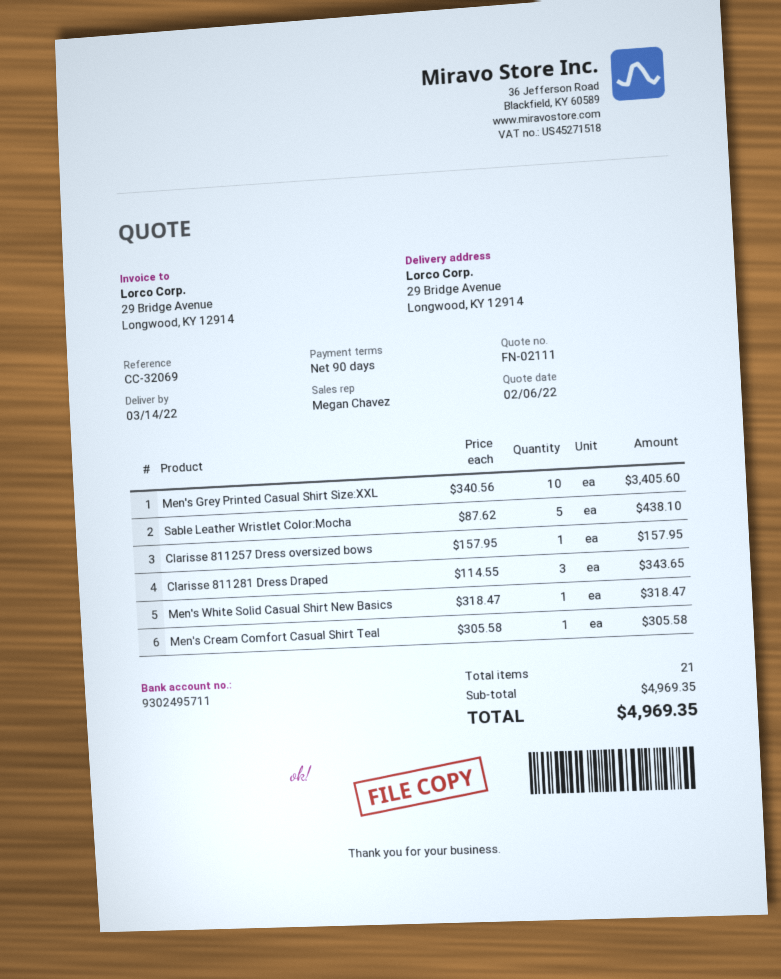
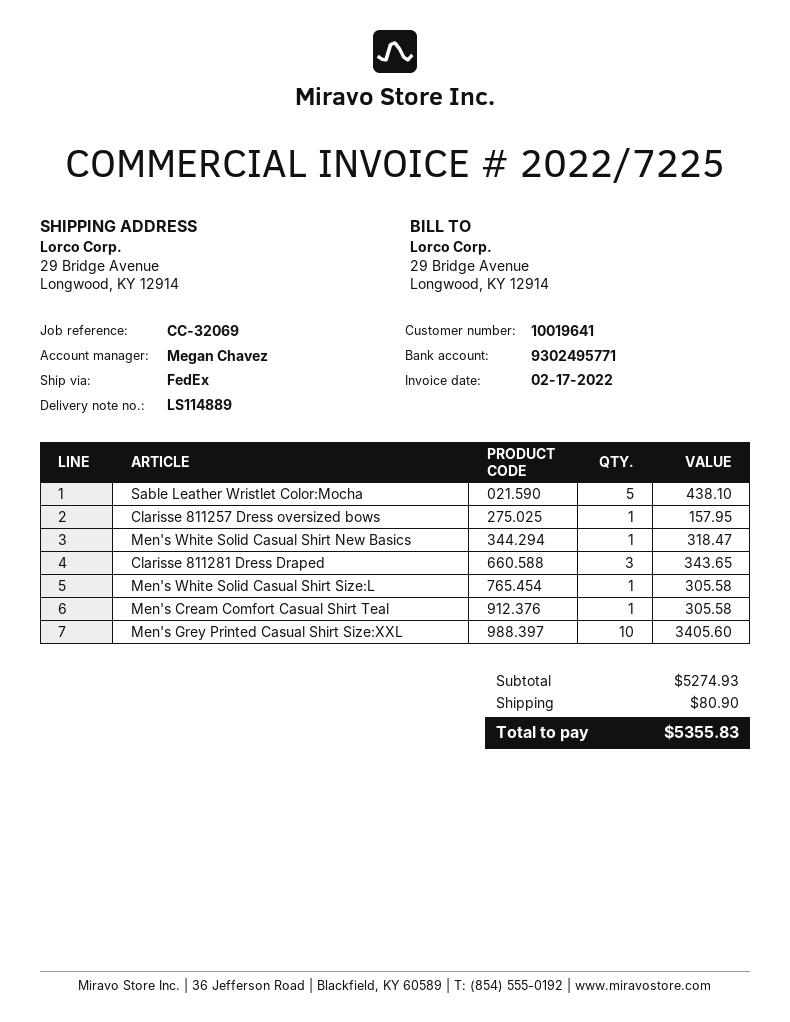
bank account: 9302495711 -> 9302495771
Men's White Solid Casual Shirt Size:L: none -> 1 for 305.58
subtotal: 4969.35 -> 5274.93
shipping: none -> 80.90
total: 4969.35 -> 5355.83

